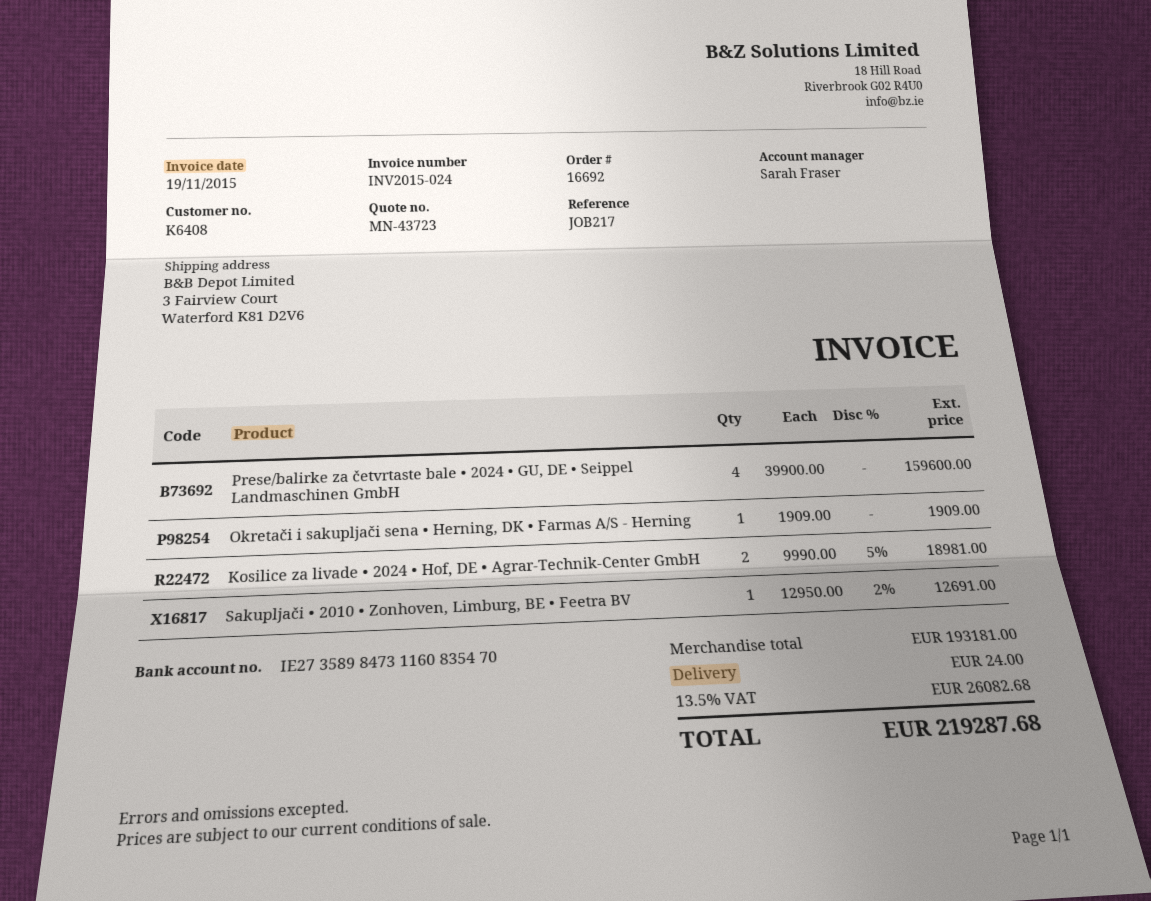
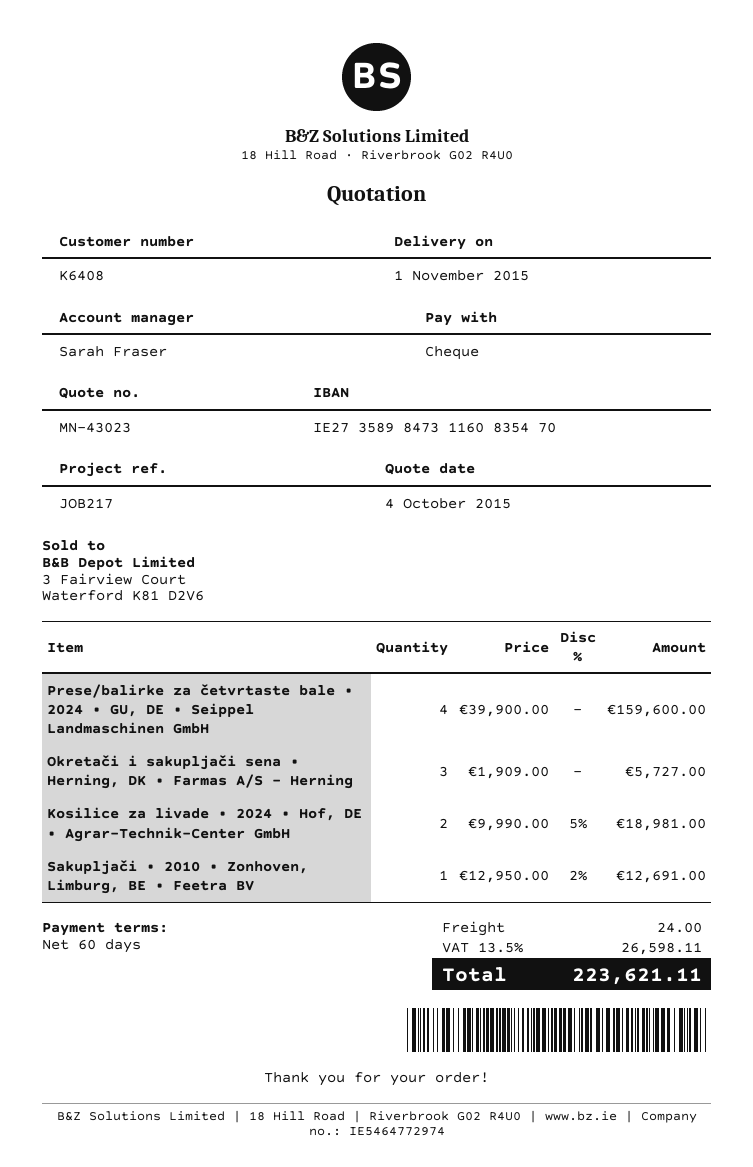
quote number: MN-43723 -> MN-43023
Okretači i sakupljači sena • Herning, DK • Farmas A/S - Herning: 1 x 1909.00 = 1909.00 -> 3 x 1909.00 = 5727.00
tax: 13.5% = 26082.68 -> 13.5% = 26598.11
total: 219287.68 -> 223621.11

